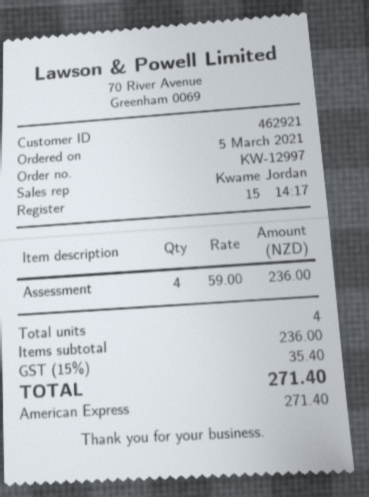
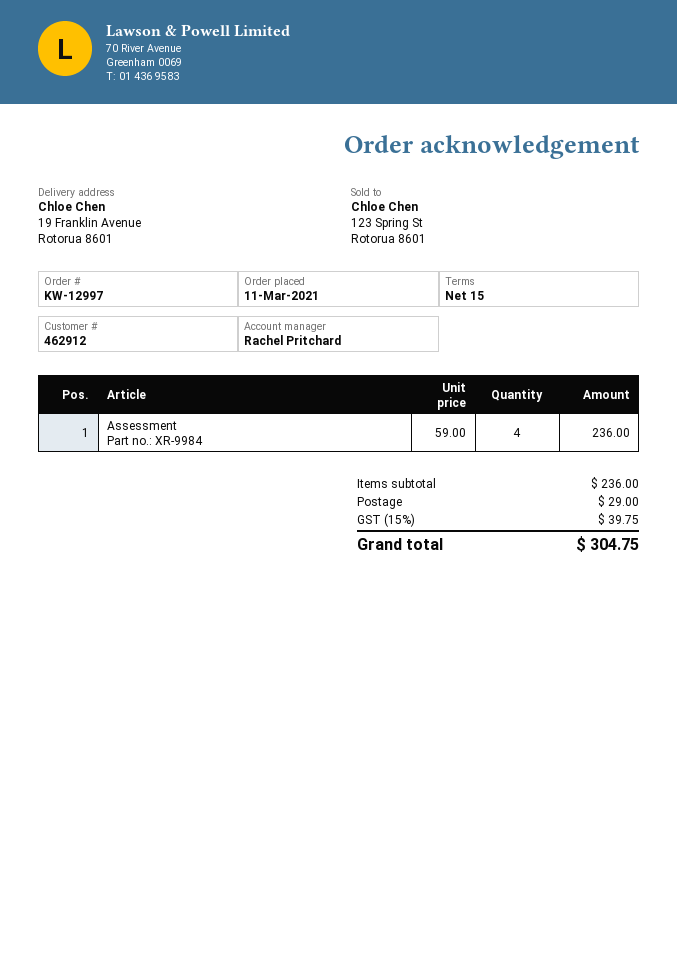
order date: 2021-03-05 -> 2021-03-11
customer number: 462921 -> 462912
sales rep: Kwame Jordan -> Rachel Pritchard
shipping: none -> 29.00
tax: 15% = 35.40 -> 15% = 39.75
total: 271.40 -> 304.75

